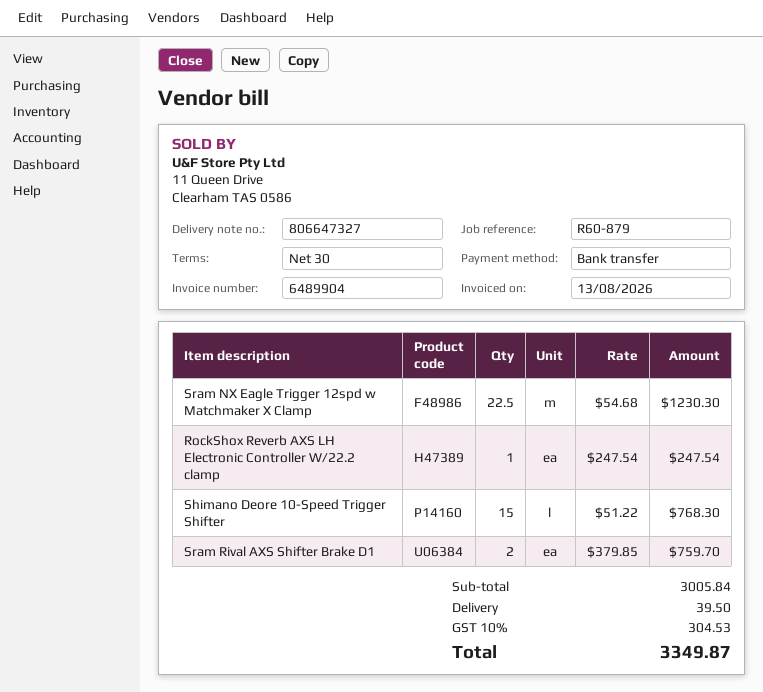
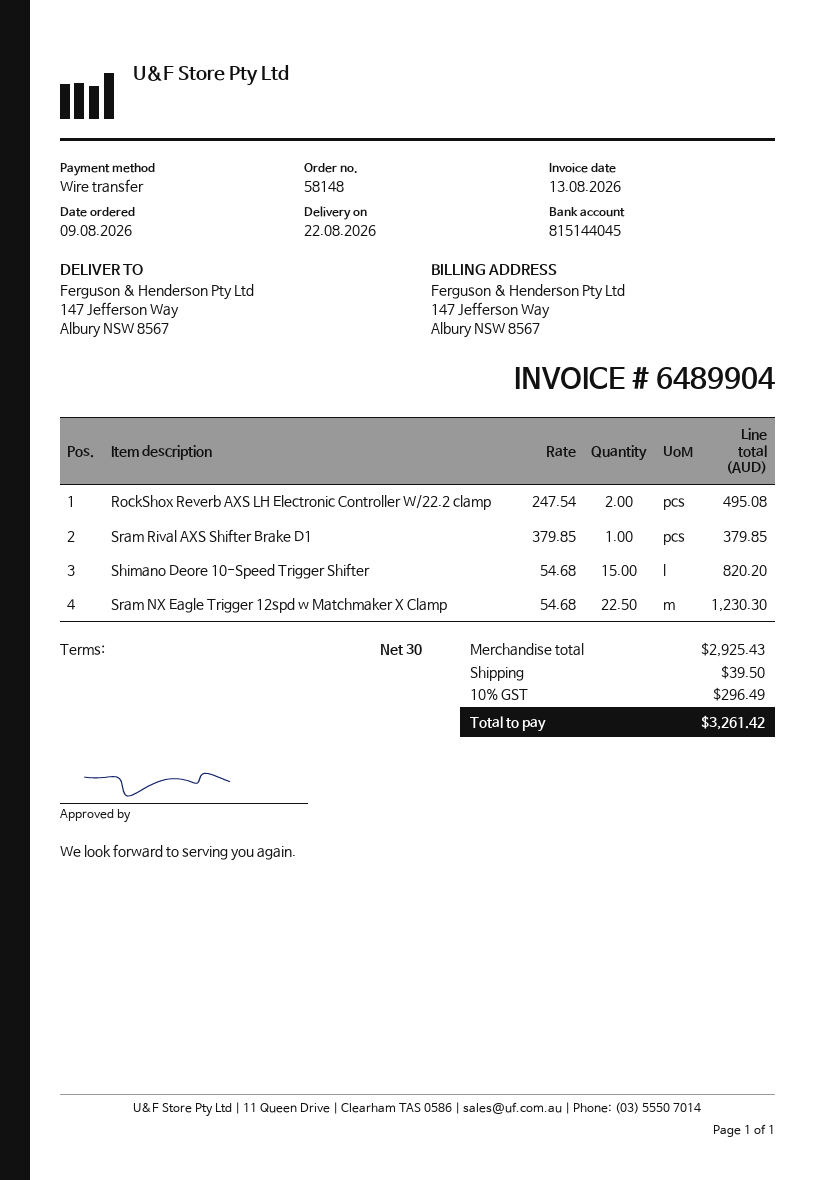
RockShox Reverb AXS LH Electronic Controller W/22.2 clamp: 1 x 247.54 = 247.54 -> 2 x 247.54 = 495.08
Shimano Deore 10-Speed Trigger Shifter: 15 x 51.22 = 768.30 -> 15 x 54.68 = 820.20
Sram Rival AXS Shifter Brake D1: 2 x 379.85 = 759.70 -> 1 x 379.85 = 379.85
subtotal: 3005.84 -> 2925.43
tax: 10% = 304.53 -> 10% = 296.49
total: 3349.87 -> 3261.42

